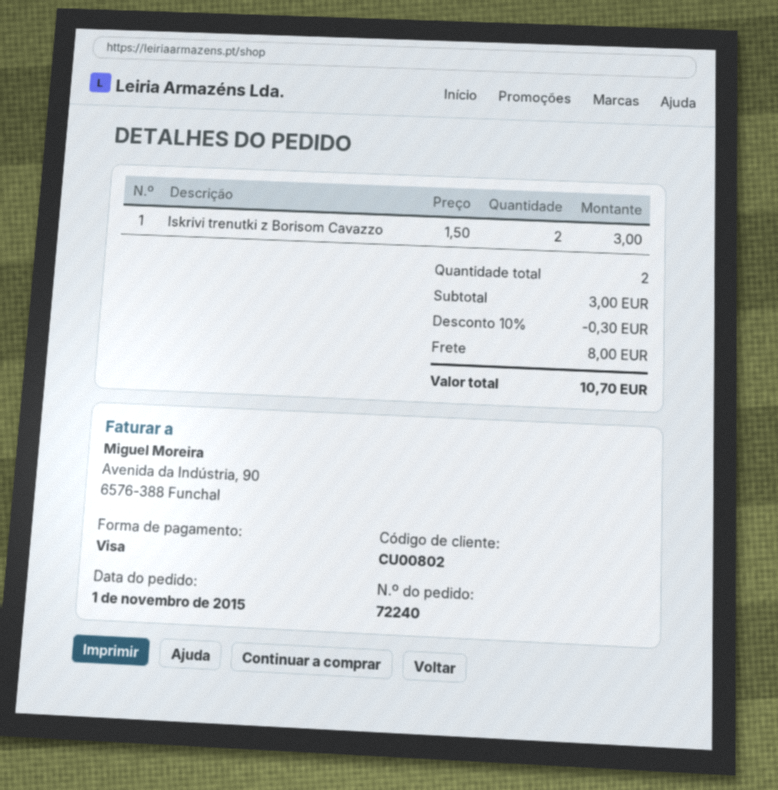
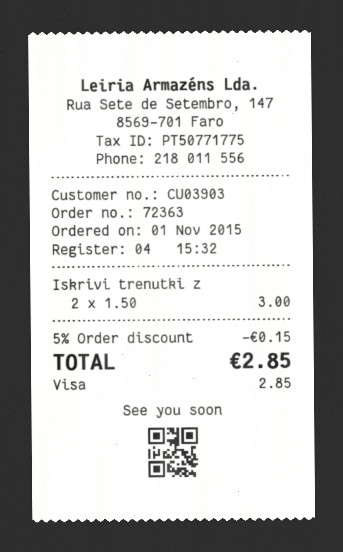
order number: 72240 -> 72363
customer number: CU00802 -> CU03903
discount: 10% = 0.30 -> 5% = 0.15
shipping: 8.00 -> none
total: 10.70 -> 2.85

